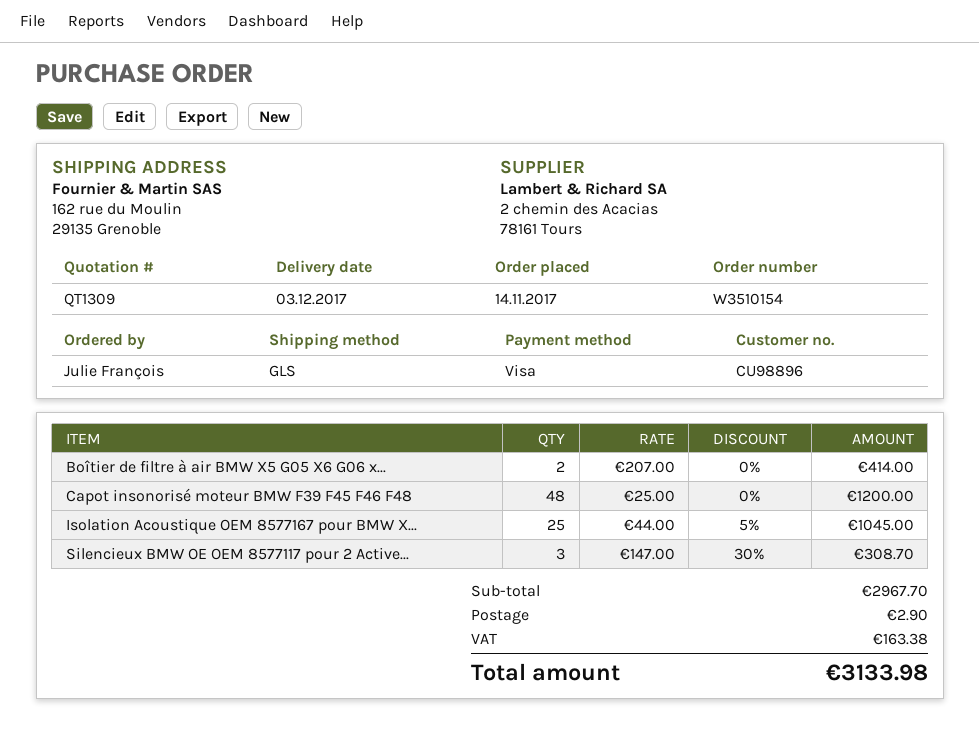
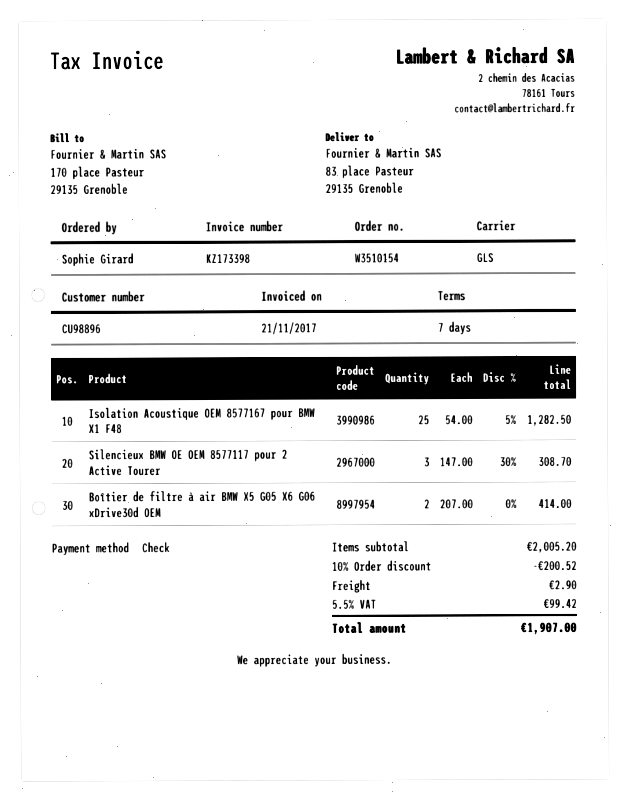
ordered by: Julie François -> Sophie Girard
payment method: Visa -> cheque
ship to: 162 rue du Moulin, 29135 Grenoble -> 83 place Pasteur, 29135 Grenoble
Capot insonorisé moteur BMW F39 F45 F46 F48: 48 x 25.00 = 1200.00 -> none
Isolation Acoustique OEM 8577167 pour BMW X...: 25 x 44.00 - 5% = 1045.00 -> 25 x 54.00 - 5% = 1282.50
subtotal: 2967.70 -> 2005.20
discount: none -> 10% = 200.52
tax: 163.38 -> 99.42
total: 3133.98 -> 1907.00

